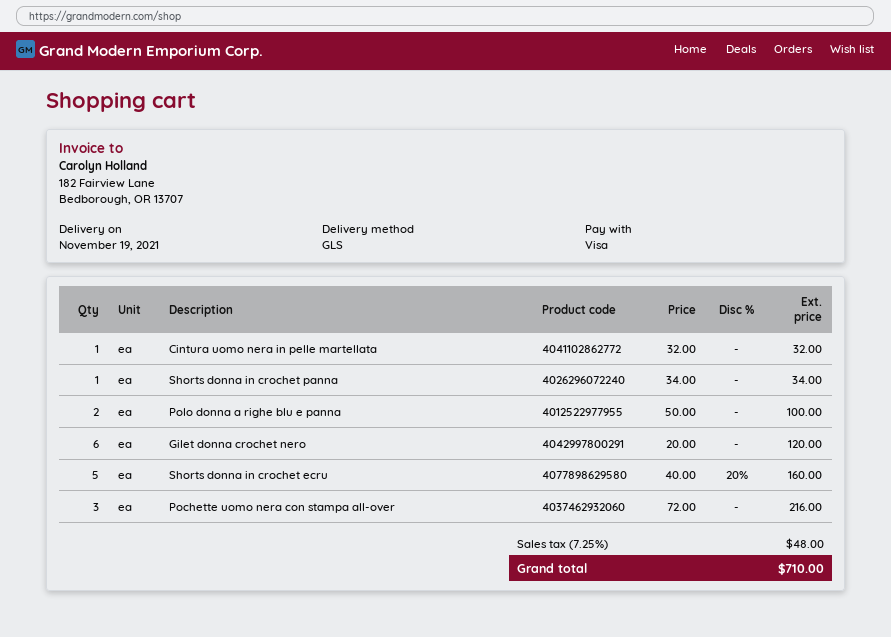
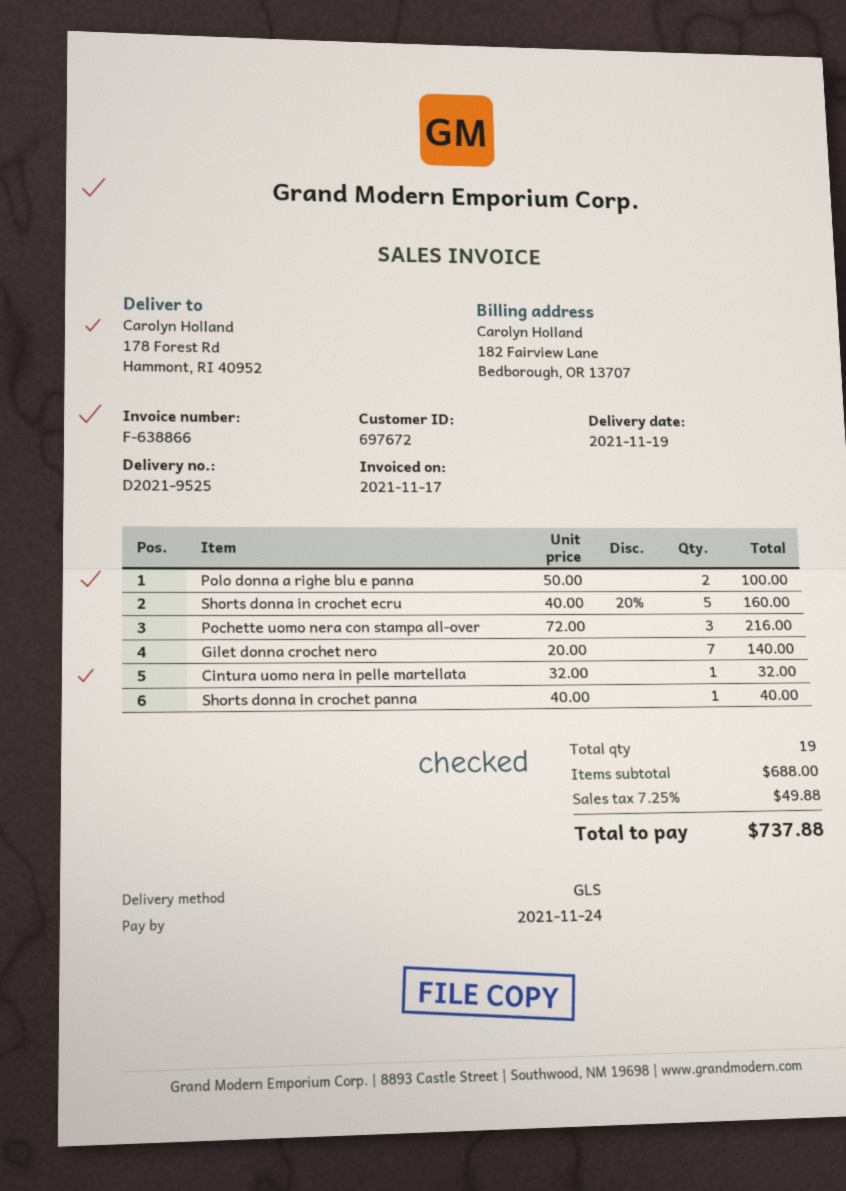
Shorts donna in crochet panna: 1 x 34.00 = 34.00 -> 1 x 40.00 = 40.00
Gilet donna crochet nero: 6 x 20.00 = 120.00 -> 7 x 20.00 = 140.00
tax: 7.25% = 48.00 -> 7.25% = 49.88
total: 710.00 -> 737.88

